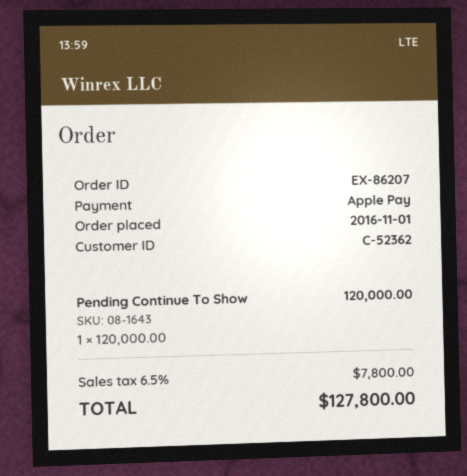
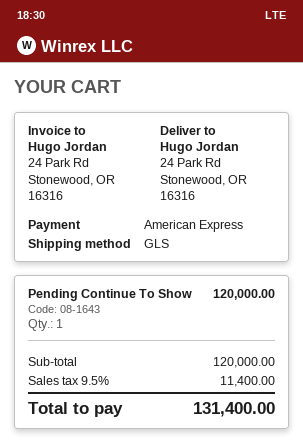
payment method: Apple Pay -> American Express
tax: 6.5% = 7800.00 -> 9.5% = 11400.00
total: 127800.00 -> 131400.00

